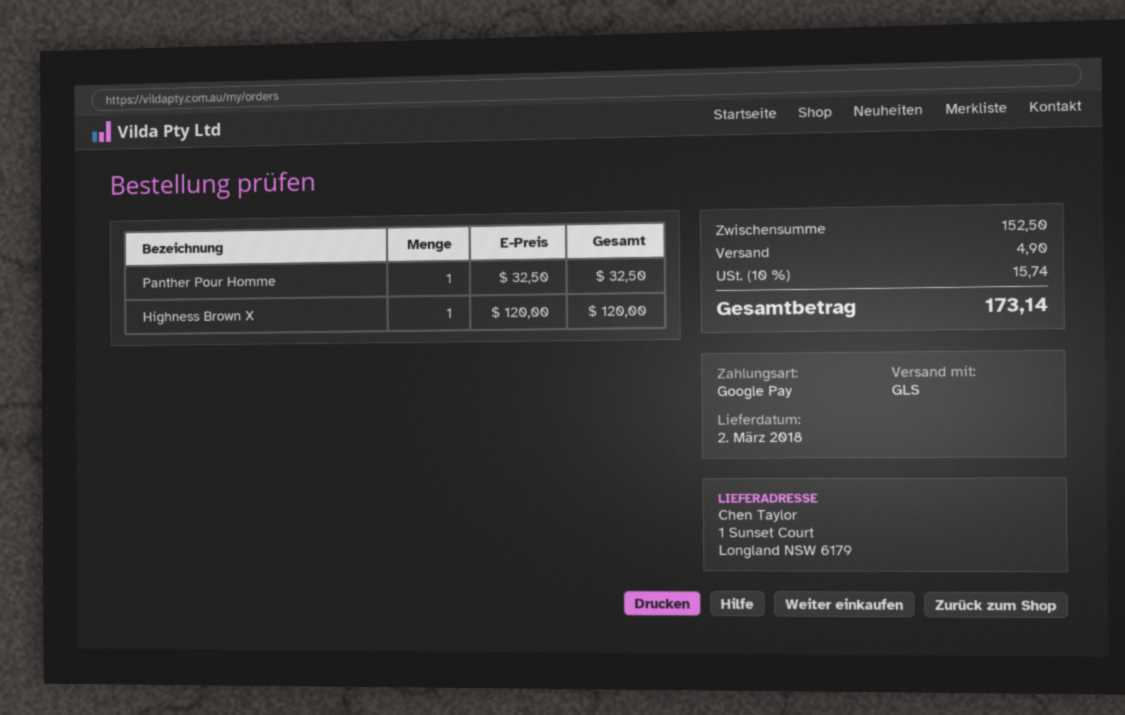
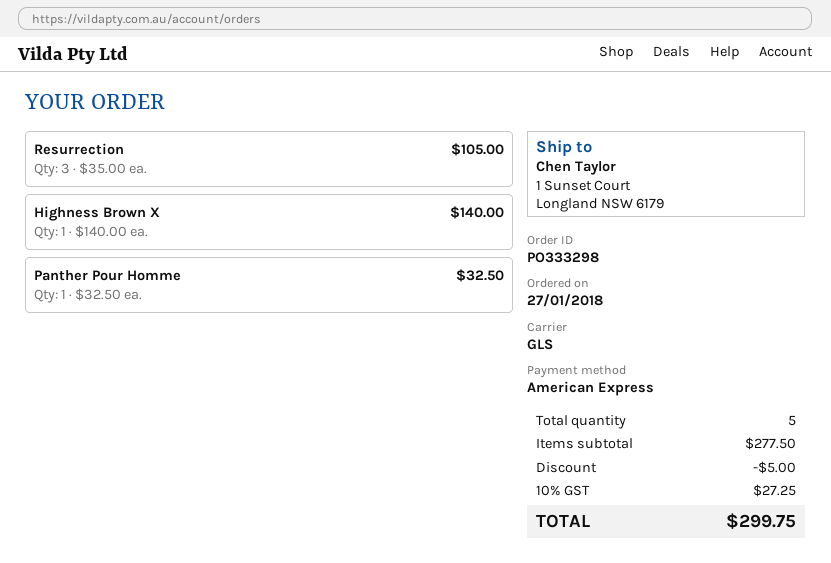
payment method: Google Pay -> American Express
Highness Brown X: 1 x 120.00 = 120.00 -> 1 x 140.00 = 140.00
Resurrection: none -> 3 x 35.00 = 105.00
subtotal: 152.50 -> 277.50
discount: none -> 5.00
shipping: 4.90 -> none
tax: 10% = 15.74 -> 10% = 27.25
total: 173.14 -> 299.75

